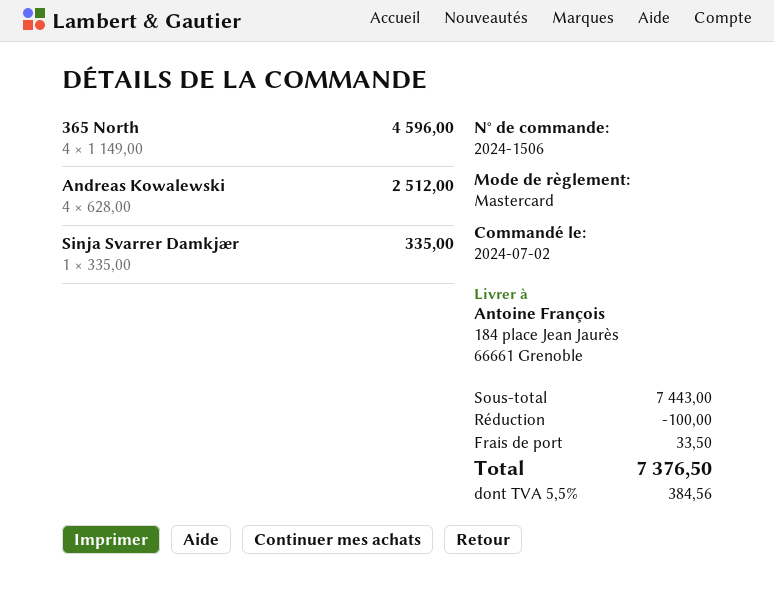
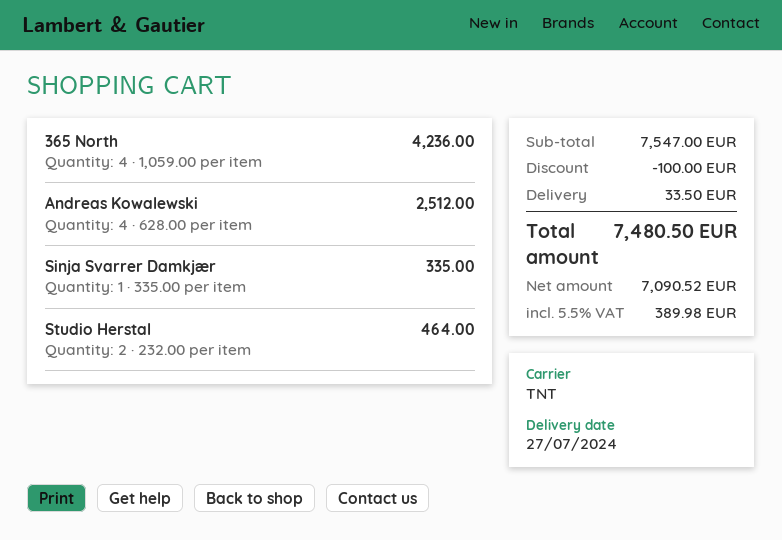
365 North: 4 x 1149.00 = 4596.00 -> 4 x 1059.00 = 4236.00
Studio Herstal: none -> 2 x 232.00 = 464.00
subtotal: 7443.00 -> 7547.00
tax: 5.5% = 384.56 -> 5.5% = 389.98
total: 7376.50 -> 7480.50

